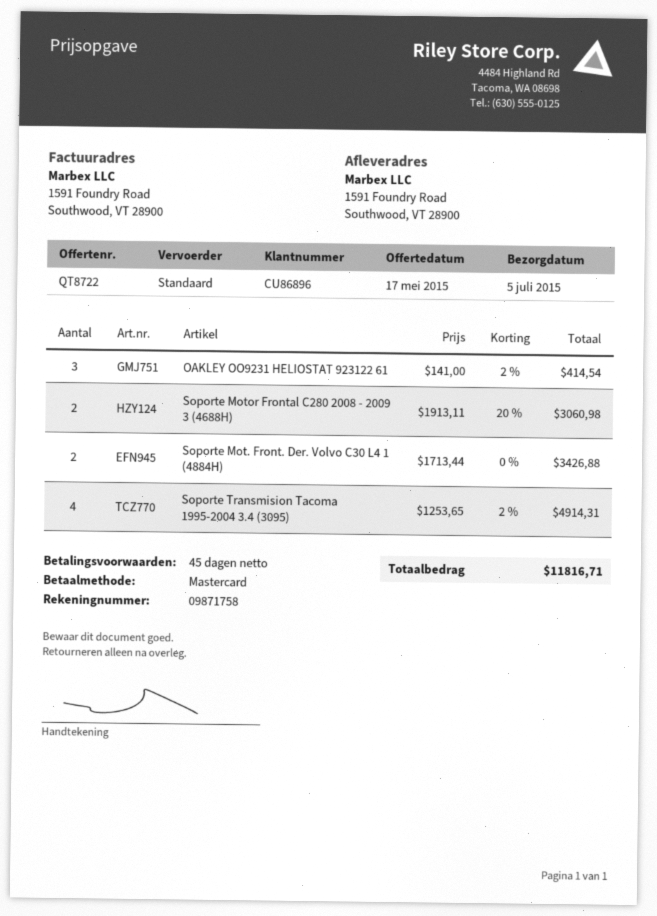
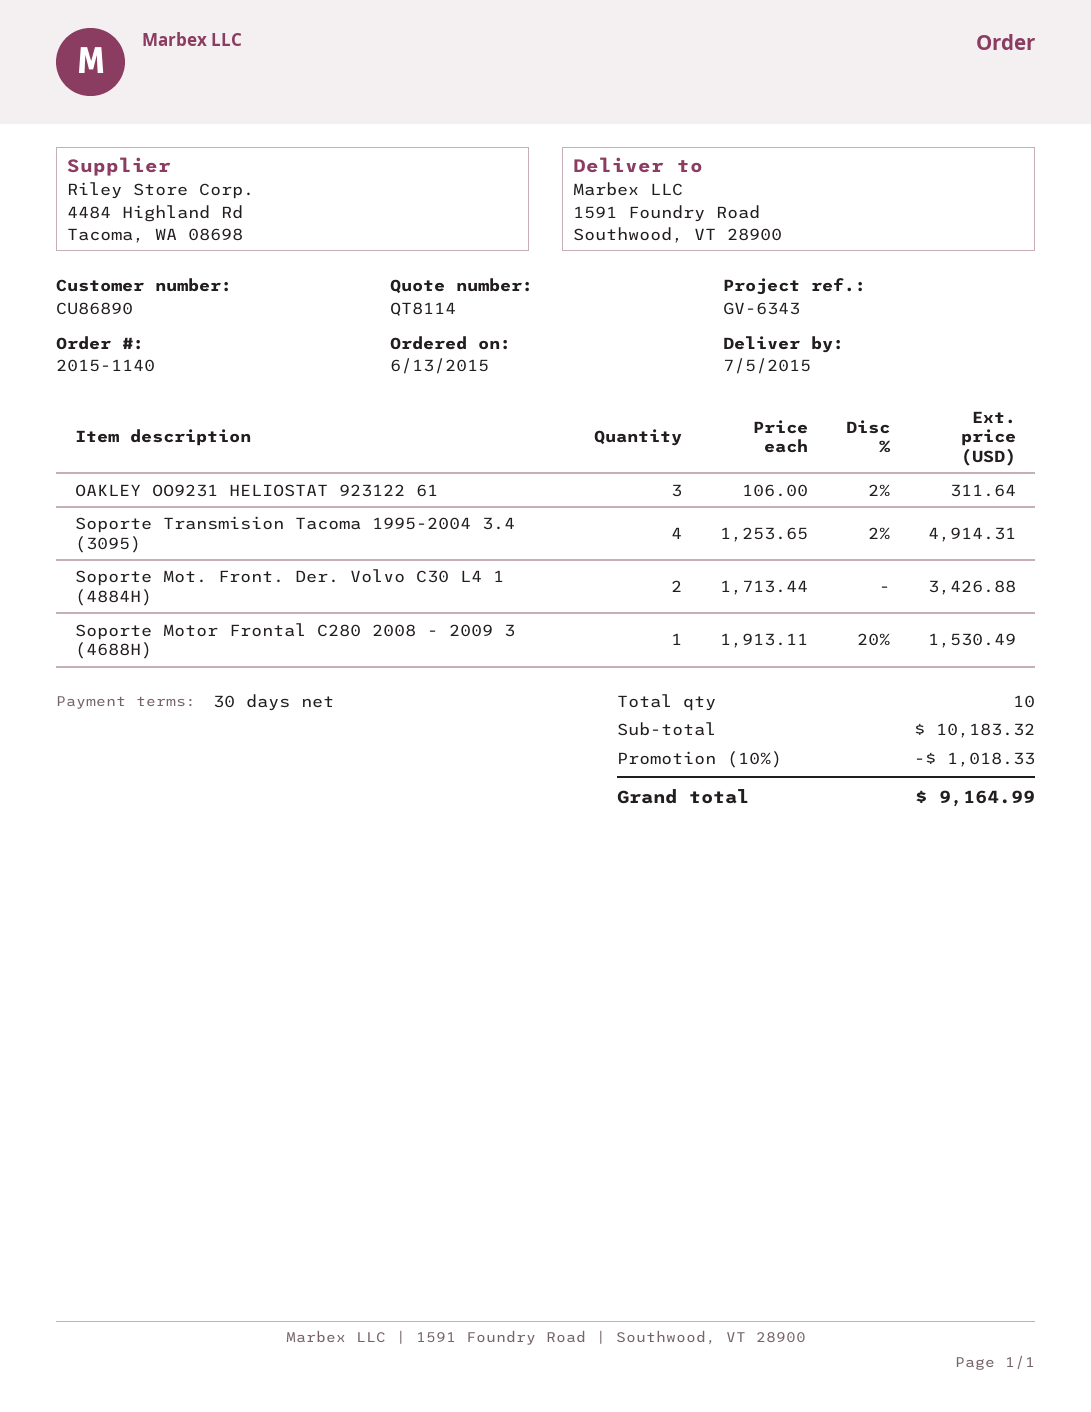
quote number: QT8722 -> QT8114
payment terms: 45 days -> 30 days
customer number: CU86896 -> CU86890
OAKLEY OO9231 HELIOSTAT 923122 61: 3 x 141.00 - 2% = 414.54 -> 3 x 106.00 - 2% = 311.64
Soporte Motor Frontal C280 2008 - 2009 3 (4688H): 2 x 1913.11 - 20% = 3060.98 -> 1 x 1913.11 - 20% = 1530.49
discount: none -> 10% = 1018.33
total: 11816.71 -> 9164.99

